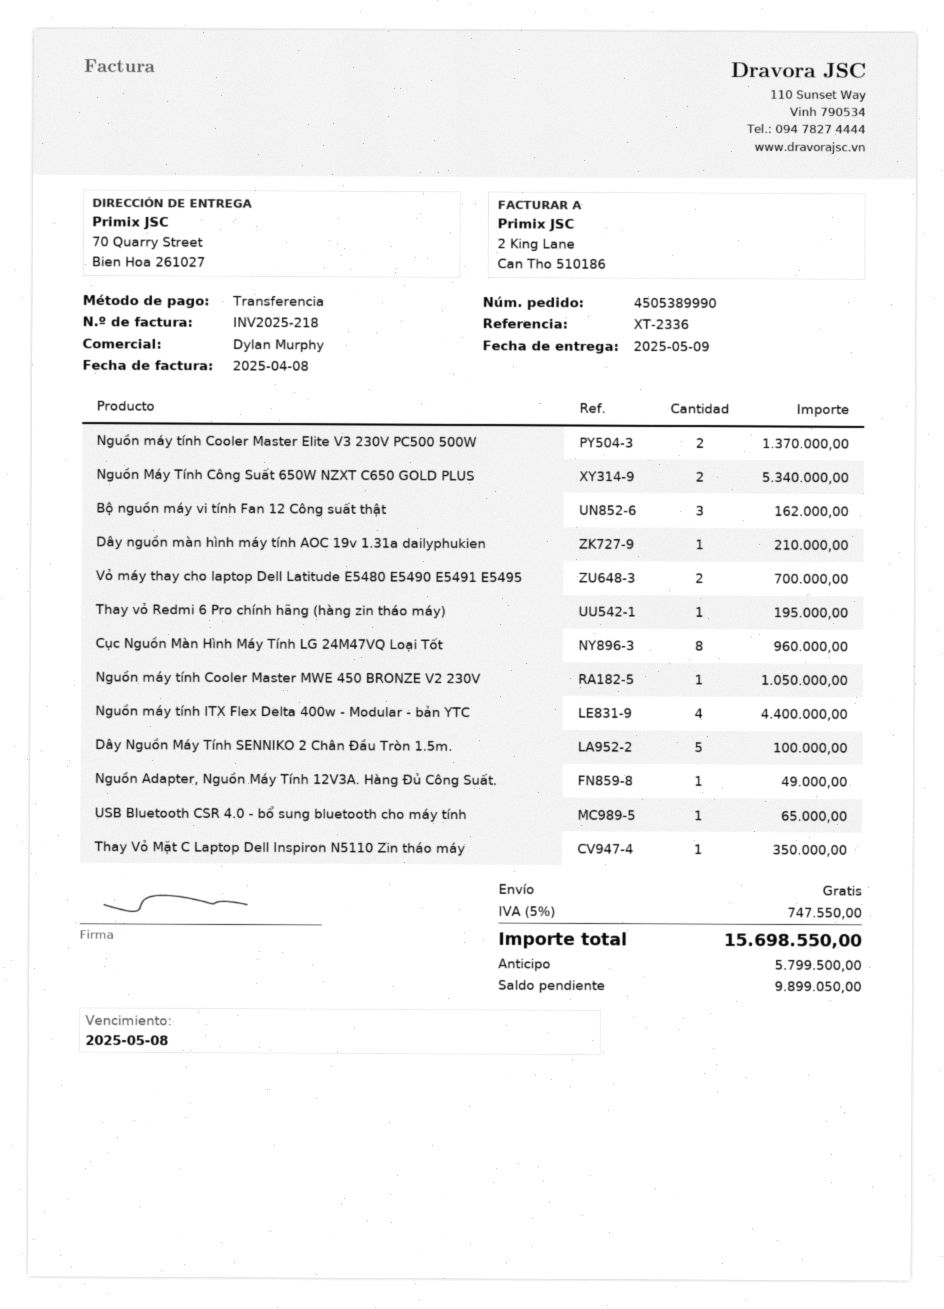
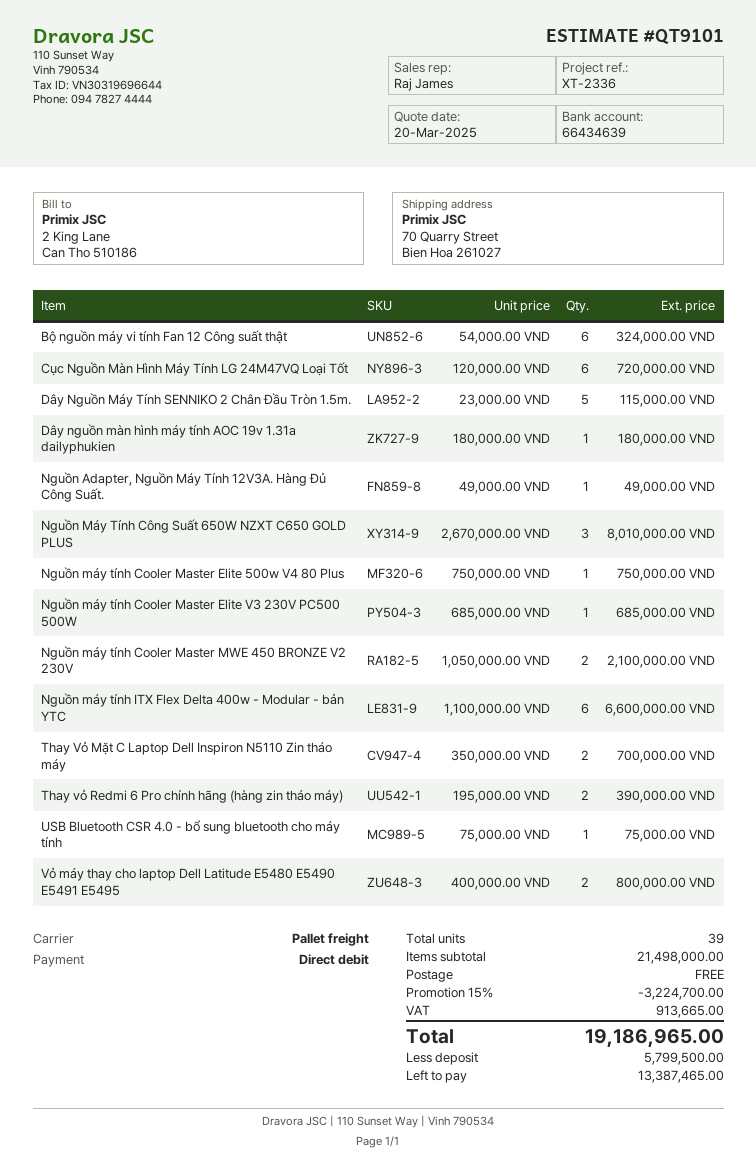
sales rep: Dylan Murphy -> Raj James
payment method: bank transfer -> direct debit
Nguồn máy tính Cooler Master Elite V3 230V PC500 500W: 2 for 1370000.00 -> 1 for 685000.00
Nguồn Máy Tính Công Suất 650W NZXT C650 GOLD PLUS: 2 for 5340000.00 -> 3 for 8010000.00
Bộ nguồn máy vi tính Fan 12 Công suất thật: 3 for 162000.00 -> 6 for 324000.00
Dây nguồn màn hình máy tính AOC 19v 1.31a dailyphukien: 1 for 210000.00 -> 1 for 180000.00
Vỏ máy thay cho laptop Dell Latitude E5480 E5490 E5491 E5495: 2 for 700000.00 -> 2 for 800000.00
Thay vỏ Redmi 6 Pro chính hãng (hàng zin tháo máy): 1 for 195000.00 -> 2 for 390000.00
Cục Nguồn Màn Hình Máy Tính LG 24M47VQ Loại Tốt: 8 for 960000.00 -> 6 for 720000.00
Nguồn máy tính Cooler Master MWE 450 BRONZE V2 230V: 1 for 1050000.00 -> 2 for 2100000.00
Nguồn máy tính ITX Flex Delta 400w - Modular - bản YTC: 4 for 4400000.00 -> 6 for 6600000.00
Dây Nguồn Máy Tính SENNIKO 2 Chân Đầu Tròn 1.5m.: 5 for 100000.00 -> 5 for 115000.00
USB Bluetooth CSR 4.0 - bổ sung bluetooth cho máy tính: 1 for 65000.00 -> 1 for 75000.00
Thay Vỏ Mặt C Laptop Dell Inspiron N5110 Zin tháo máy: 1 for 350000.00 -> 2 for 700000.00
Nguồn máy tính Cooler Master Elite 500w V4 80 Plus: none -> 1 for 750000.00
discount: none -> 15% = 3224700.00
tax: 747550.00 -> 913665.00
total: 15698550.00 -> 19186965.00
balance: 9899050.00 -> 13387465.00

